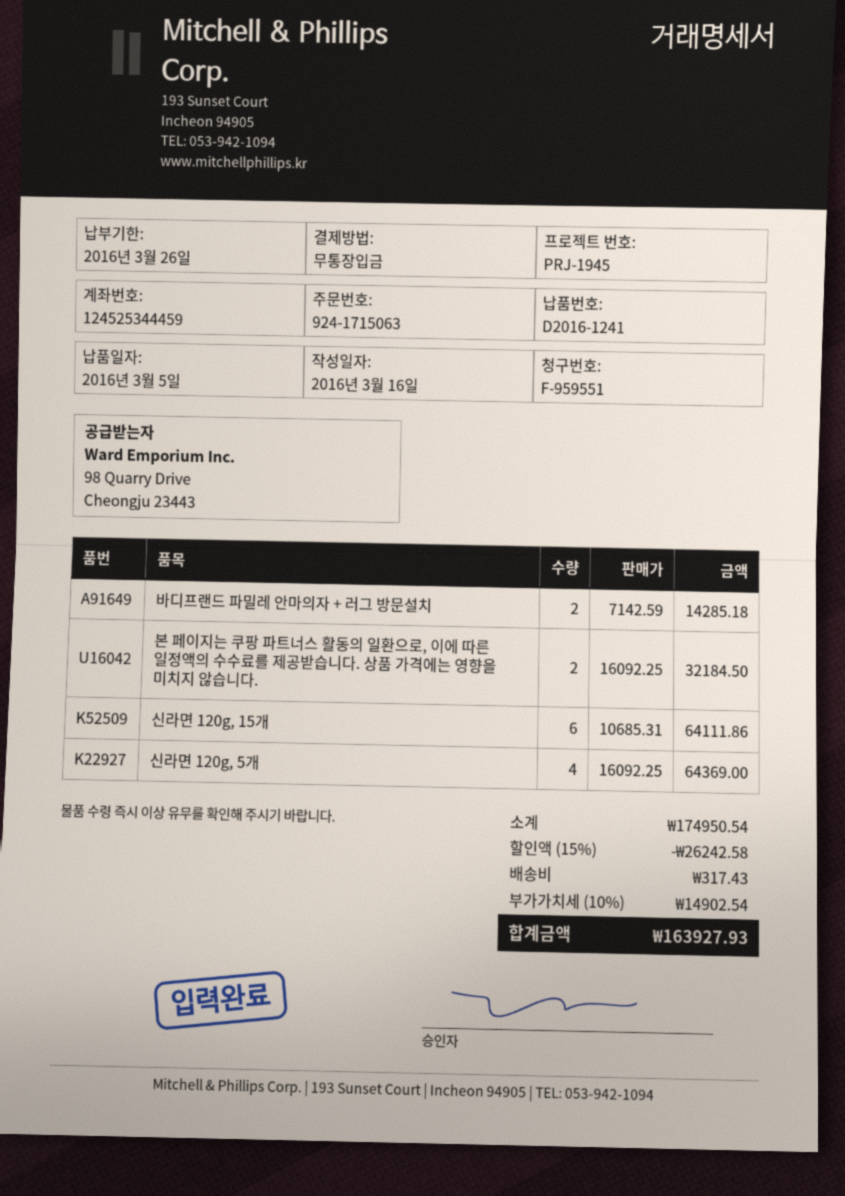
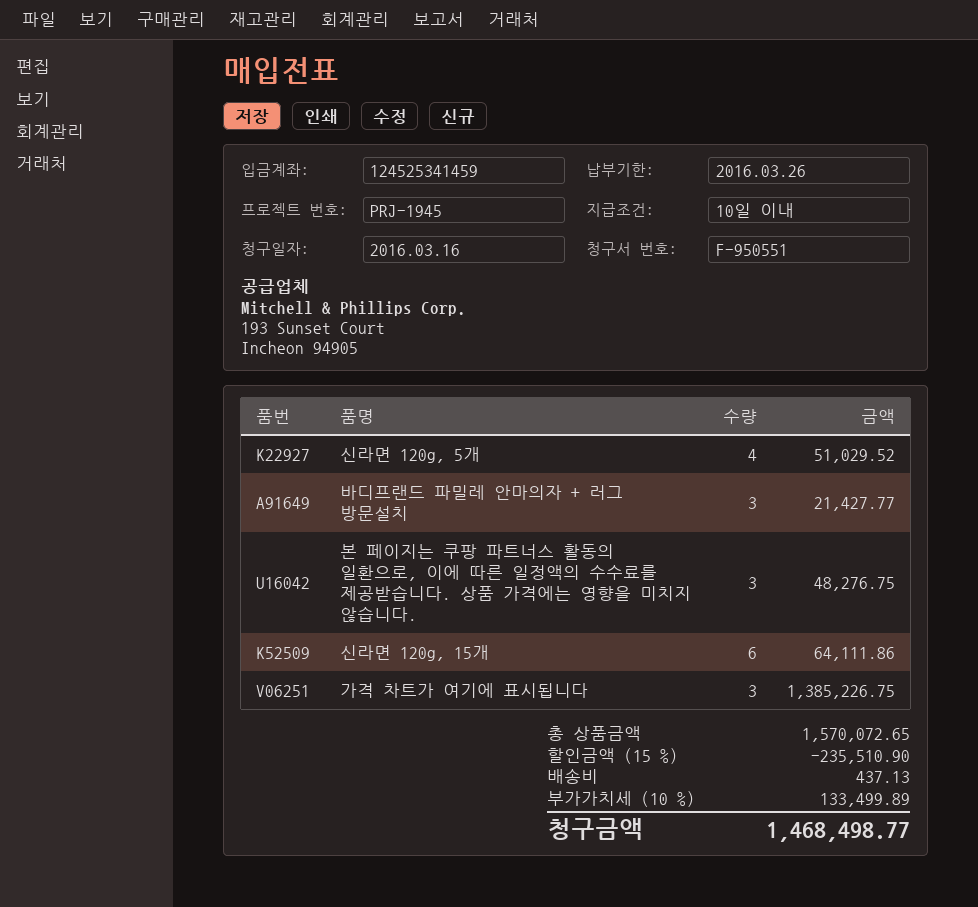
invoice number: F-959551 -> F-950551
bank account: 124525344459 -> 124525341459
바디프랜드 파밀레 안마의자 + 러그 방문설치: 2 for 14285.18 -> 3 for 21427.77
본 페이지는 쿠팡 파트너스 활동의 일환으로, 이에 따른 일정액의 수수료를 제공받습니다. 상품 가격에는 영향을 미치지 않습니다.: 2 for 32184.50 -> 3 for 48276.75
신라면 120g, 5개: 4 for 64369.00 -> 4 for 51029.52
가격 차트가 여기에 표시됩니다: none -> 3 for 1385226.75
subtotal: 174950.54 -> 1570072.65
discount: 15% = 26242.58 -> 15% = 235510.90
shipping: 317.43 -> 437.13
tax: 10% = 14902.54 -> 10% = 133499.89
total: 163927.93 -> 1468498.77

